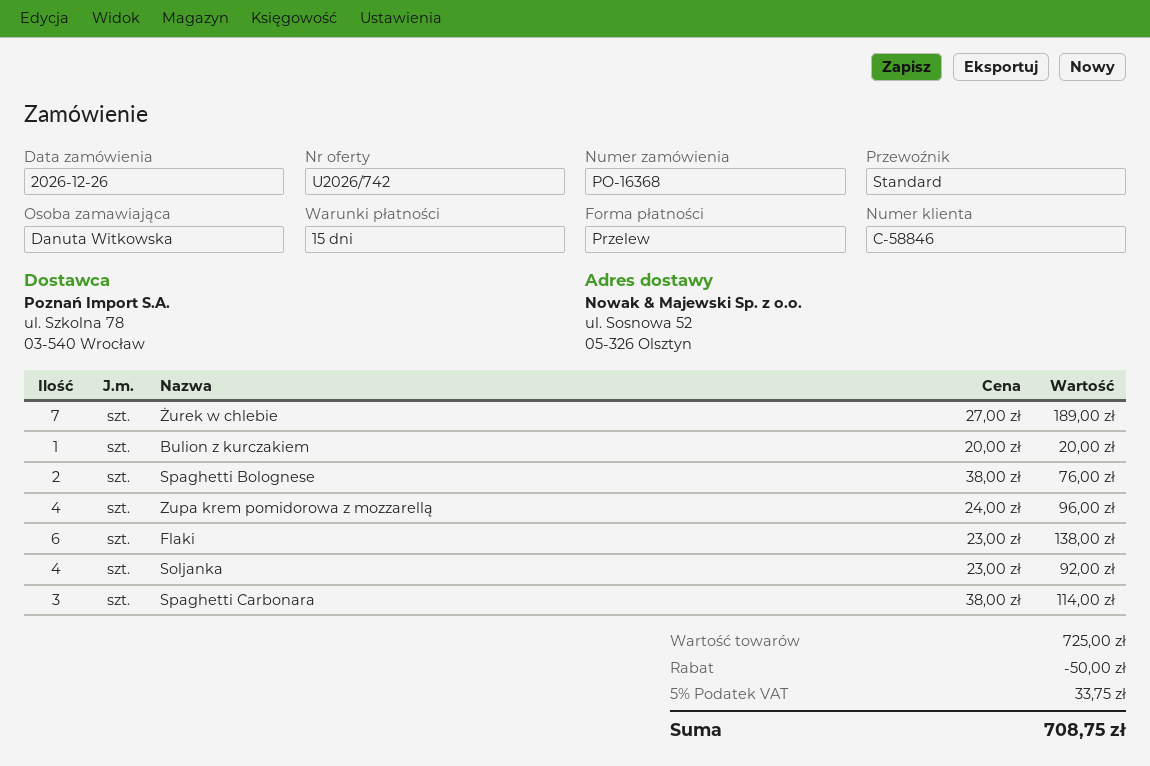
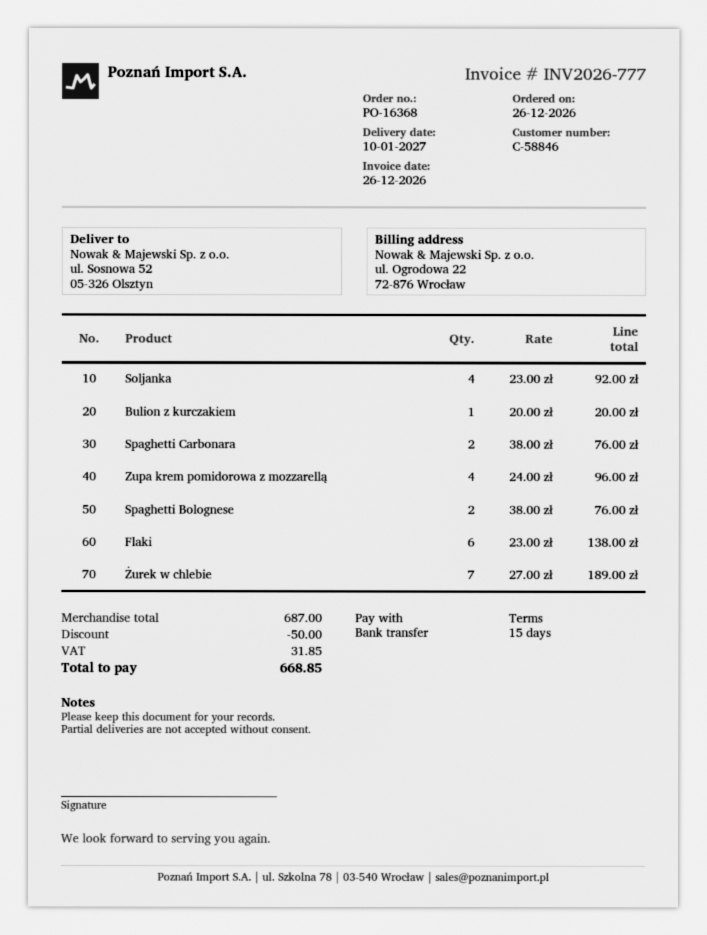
Spaghetti Carbonara: 3 x 38.00 = 114.00 -> 2 x 38.00 = 76.00
subtotal: 725.00 -> 687.00
tax: 33.75 -> 31.85
total: 708.75 -> 668.85

